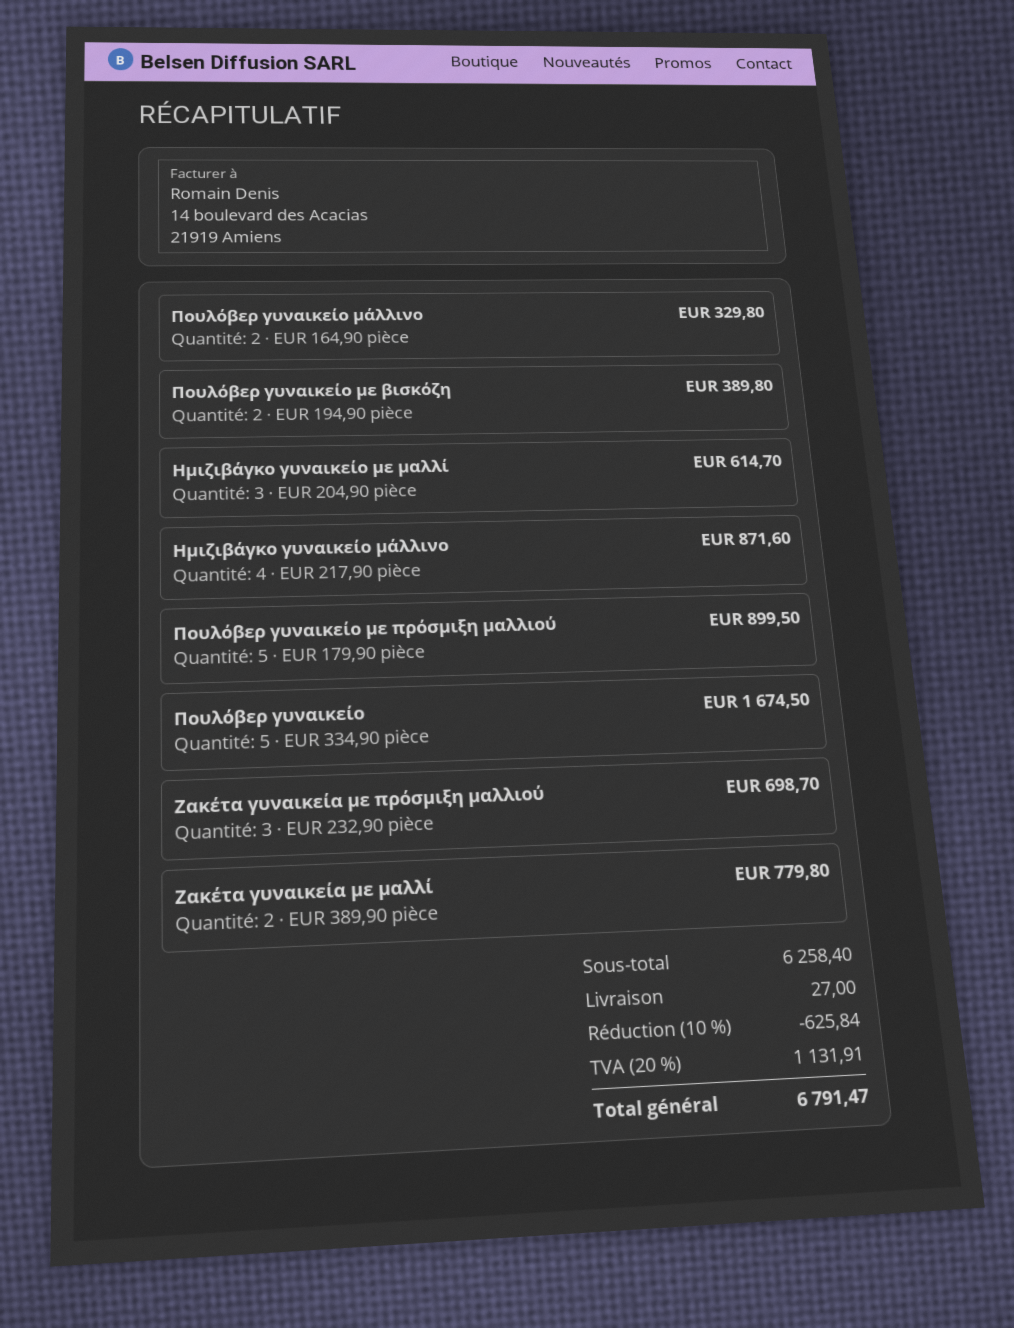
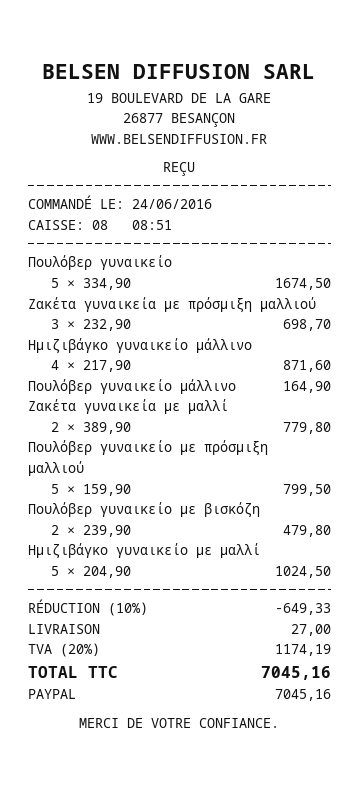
Πουλόβερ γυναικείο μάλλινο: 2 x 164.90 = 329.80 -> 1 x 164.90 = 164.90
Πουλόβερ γυναικείο με βισκόζη: 2 x 194.90 = 389.80 -> 2 x 239.90 = 479.80
Ημιζιβάγκο γυναικείο με μαλλί: 3 x 204.90 = 614.70 -> 5 x 204.90 = 1024.50
Πουλόβερ γυναικείο με πρόσμιξη μαλλιού: 5 x 179.90 = 899.50 -> 5 x 159.90 = 799.50
discount: 10% = 625.84 -> 10% = 649.33
tax: 20% = 1131.91 -> 20% = 1174.19
total: 6791.47 -> 7045.16

